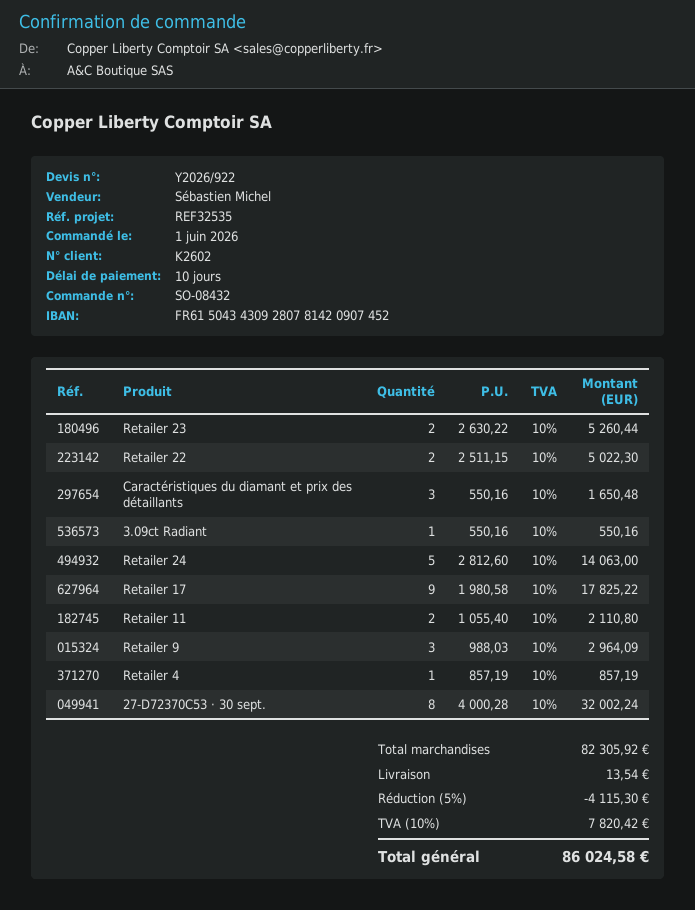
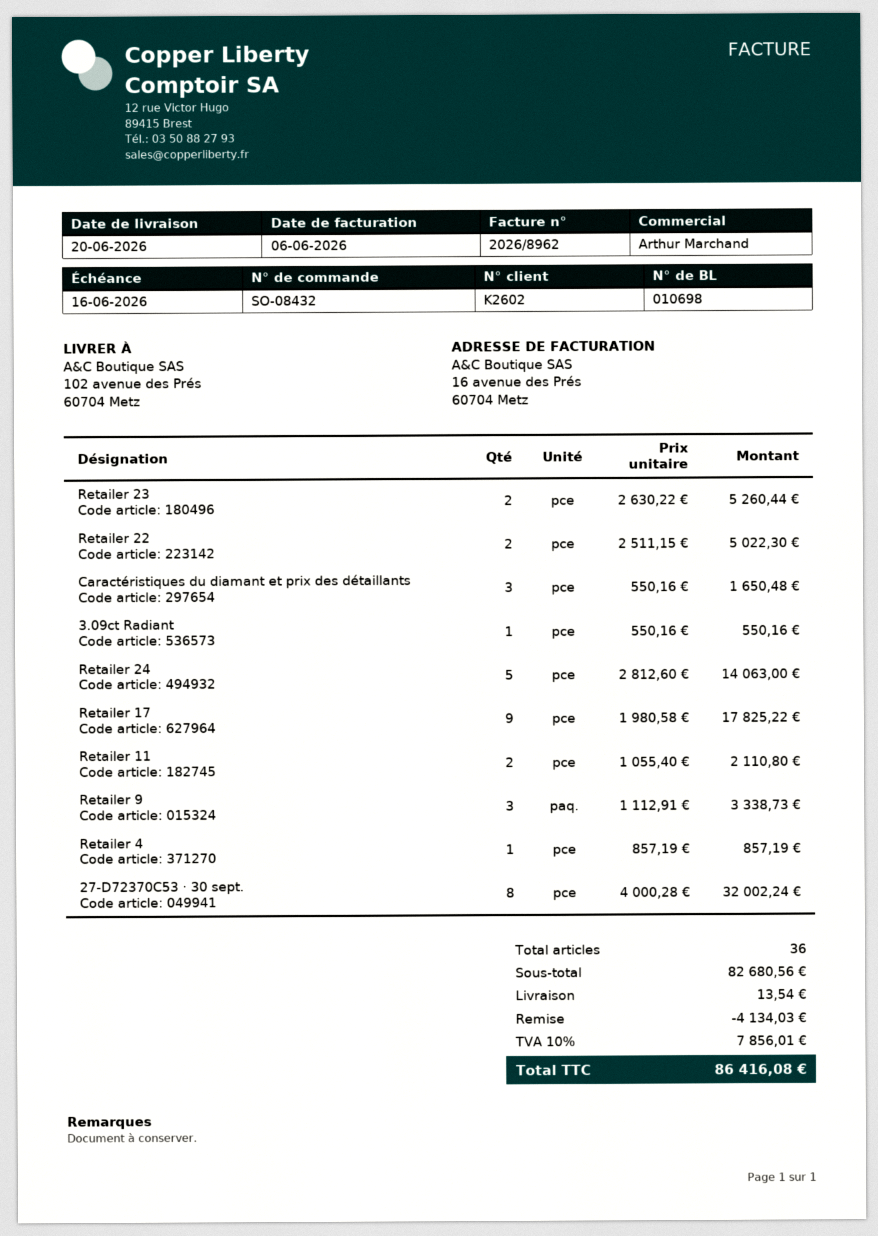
sales rep: Sébastien Michel -> Arthur Marchand
Retailer 9: 3 x 988.03 = 2964.09 -> 3 x 1112.91 = 3338.73
subtotal: 82305.92 -> 82680.56
discount: 4115.30 -> 4134.03
tax: 10% = 7820.42 -> 10% = 7856.01
total: 86024.58 -> 86416.08

